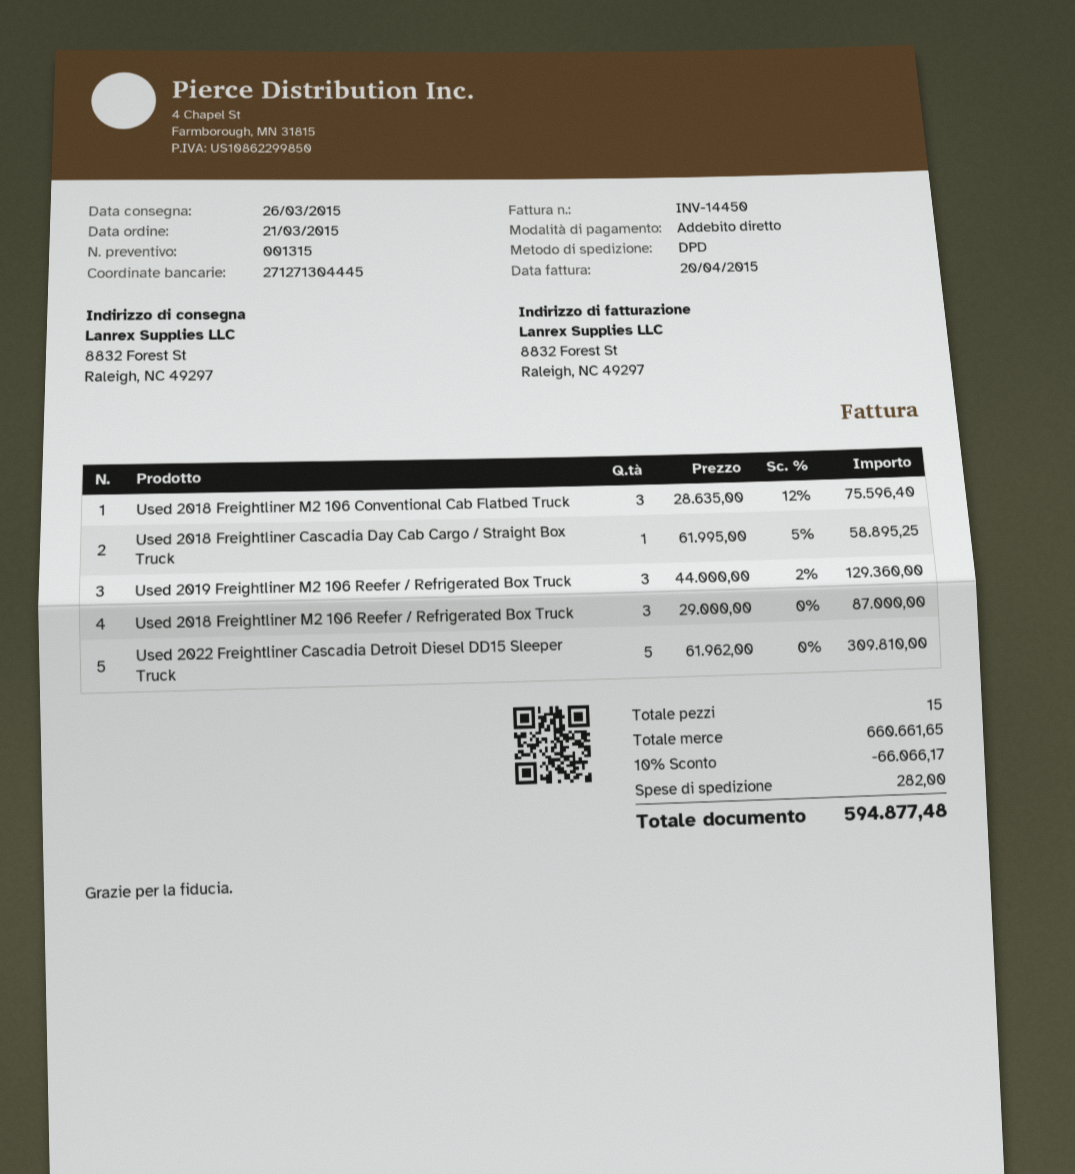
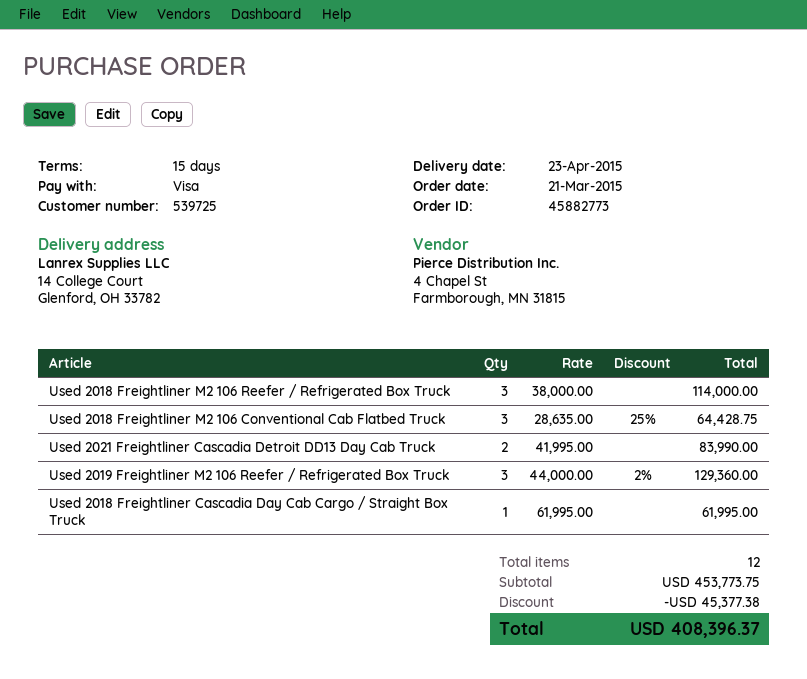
delivery date: 2015-03-26 -> 2015-04-23
payment method: direct debit -> Visa
ship to: 8832 Forest St, Raleigh, NC 49297 -> 14 College Court, Glenford, OH 33782
Used 2018 Freightliner M2 106 Conventional Cab Flatbed Truck: 3 x 28635.00 - 12% = 75596.40 -> 3 x 28635.00 - 25% = 64428.75
Used 2018 Freightliner Cascadia Day Cab Cargo / Straight Box Truck: 1 x 61995.00 - 5% = 58895.25 -> 1 x 61995.00 = 61995.00
Used 2018 Freightliner M2 106 Reefer / Refrigerated Box Truck: 3 x 29000.00 = 87000.00 -> 3 x 38000.00 = 114000.00
Used 2022 Freightliner Cascadia Detroit Diesel DD15 Sleeper Truck: 5 x 61962.00 = 309810.00 -> none
Used 2021 Freightliner Cascadia Detroit DD13 Day Cab Truck: none -> 2 x 41995.00 = 83990.00
total quantity: 15 -> 12
subtotal: 660661.65 -> 453773.75
discount: 66066.17 -> 45377.38
shipping: 282.00 -> none
total: 594877.48 -> 408396.37

